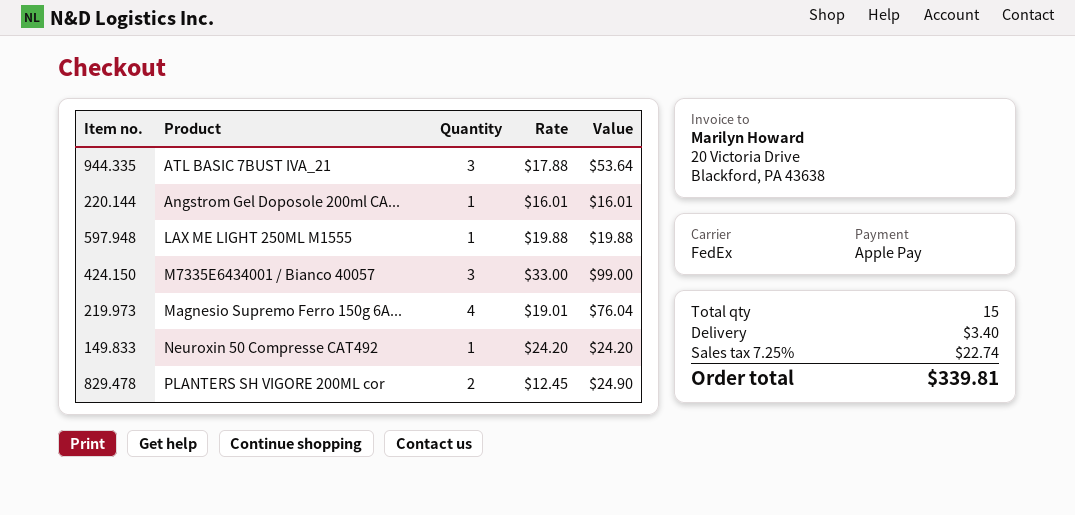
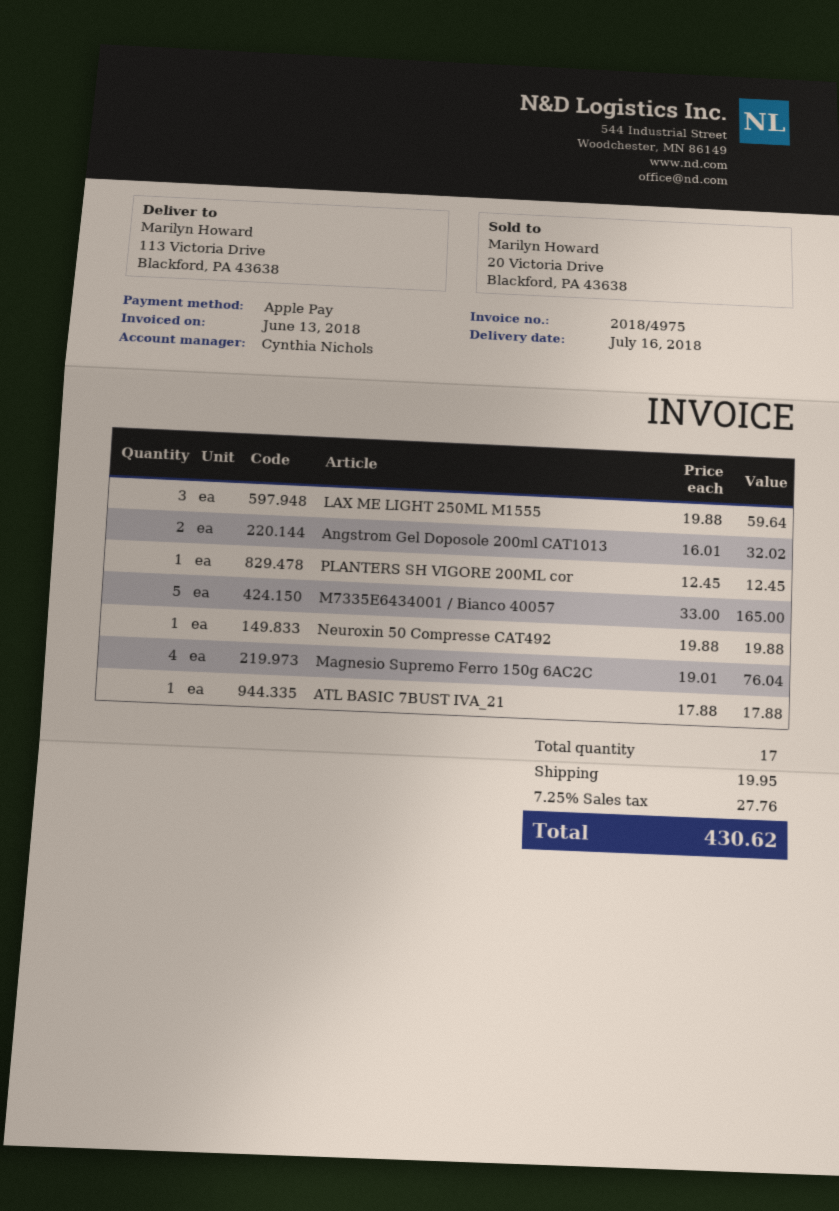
ATL BASIC 7BUST IVA_21: 3 x 17.88 = 53.64 -> 1 x 17.88 = 17.88
Angstrom Gel Doposole 200ml CA...: 1 x 16.01 = 16.01 -> 2 x 16.01 = 32.02
LAX ME LIGHT 250ML M1555: 1 x 19.88 = 19.88 -> 3 x 19.88 = 59.64
M7335E6434001 / Bianco 40057: 3 x 33.00 = 99.00 -> 5 x 33.00 = 165.00
Neuroxin 50 Compresse CAT492: 1 x 24.20 = 24.20 -> 1 x 19.88 = 19.88
PLANTERS SH VIGORE 200ML cor: 2 x 12.45 = 24.90 -> 1 x 12.45 = 12.45
total quantity: 15 -> 17
shipping: 3.40 -> 19.95
tax: 7.25% = 22.74 -> 7.25% = 27.76
total: 339.81 -> 430.62

